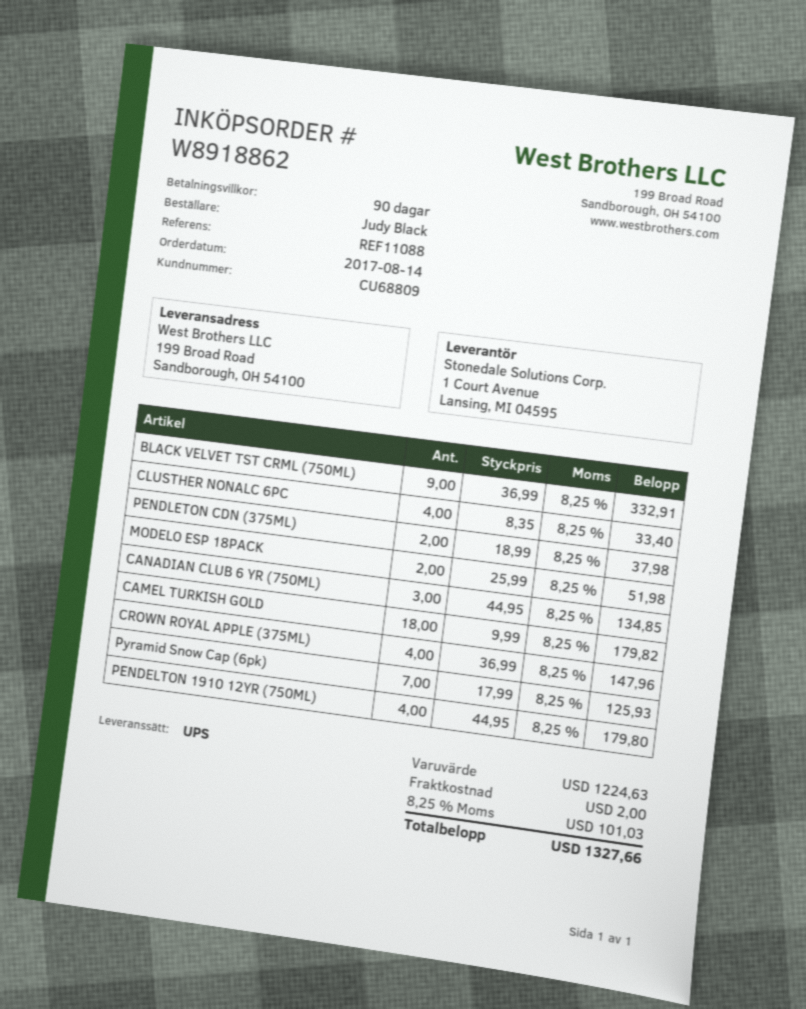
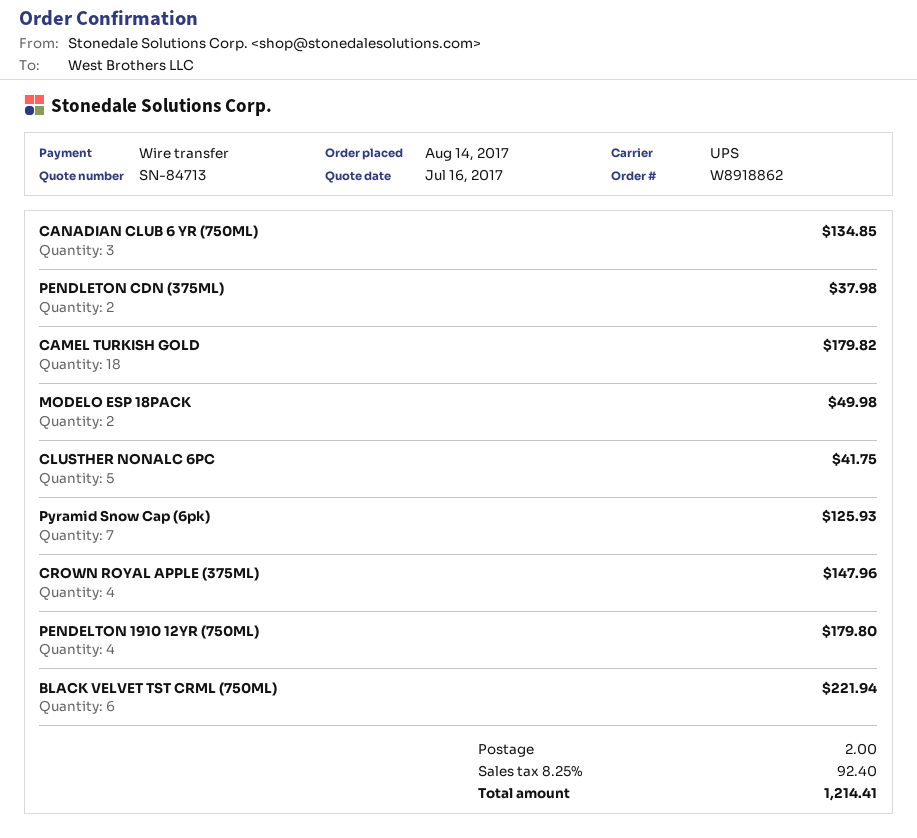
BLACK VELVET TST CRML (750ML): 9 for 332.91 -> 6 for 221.94
CLUSTHER NONALC 6PC: 4 for 33.40 -> 5 for 41.75
MODELO ESP 18PACK: 2 for 51.98 -> 2 for 49.98
tax: 8.25% = 101.03 -> 8.25% = 92.40
total: 1327.66 -> 1214.41

